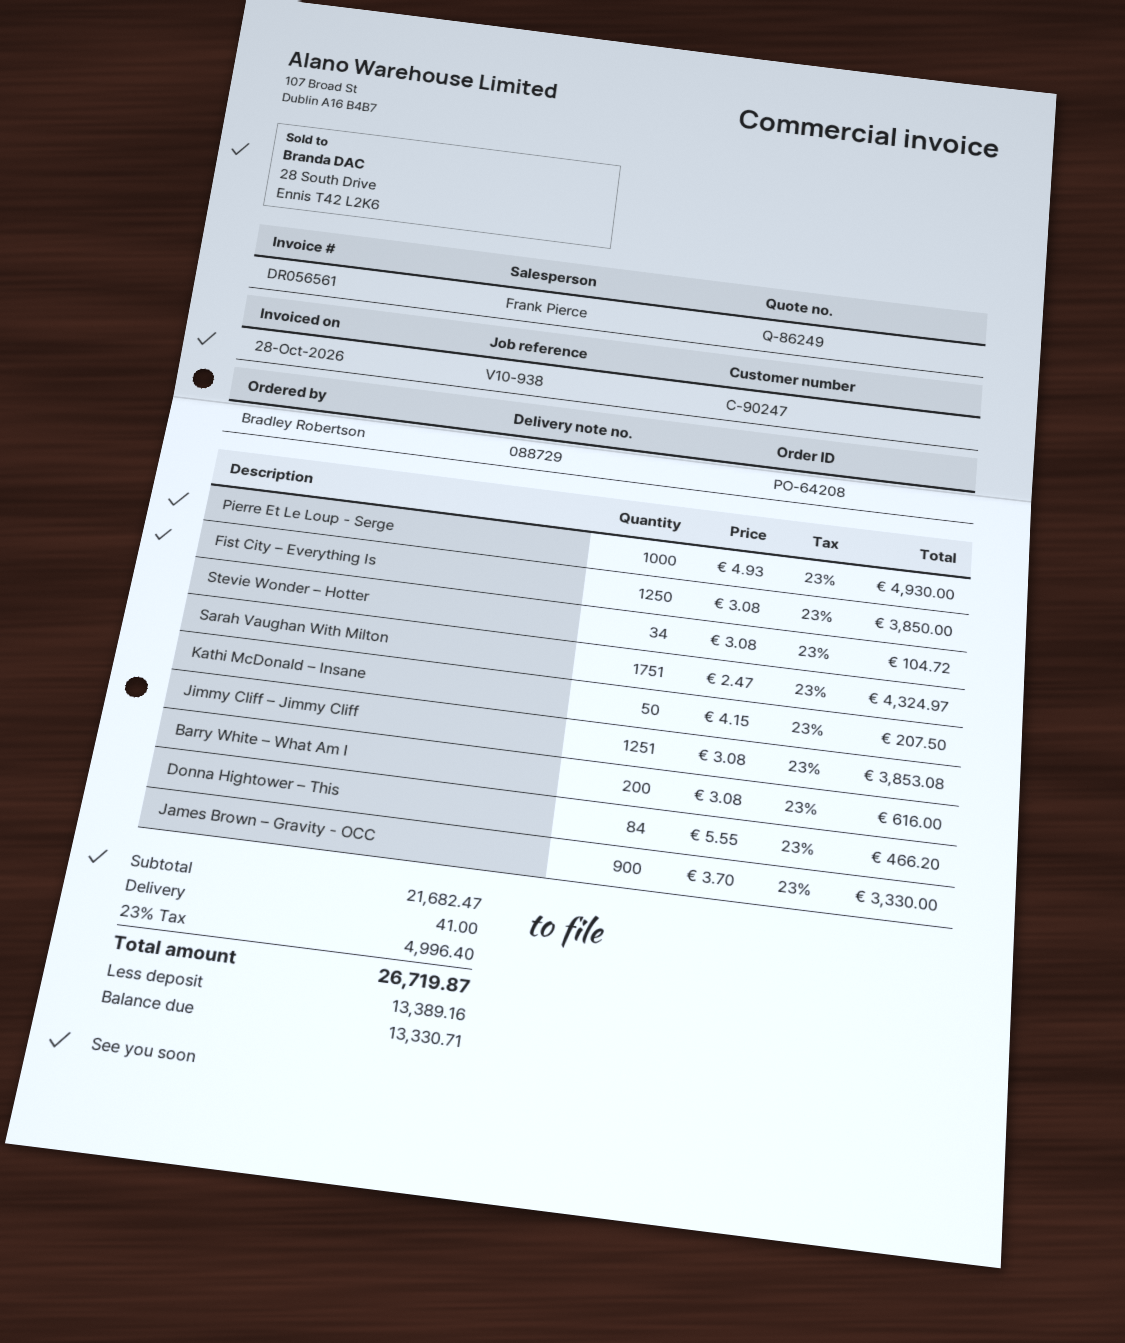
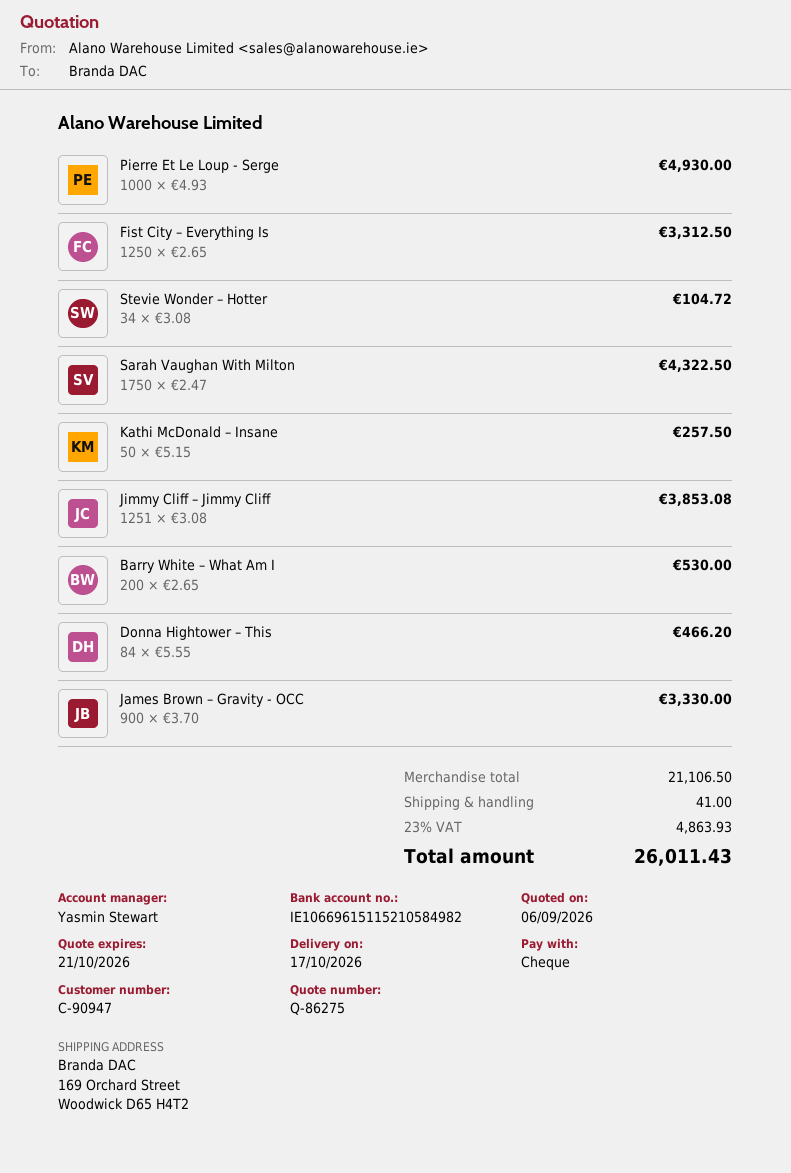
quote number: Q-86249 -> Q-86275
customer number: C-90247 -> C-90947
sales rep: Frank Pierce -> Yasmin Stewart
Fist City – Everything Is: 1250 x 3.08 = 3850.00 -> 1250 x 2.65 = 3312.50
Sarah Vaughan With Milton: 1751 x 2.47 = 4324.97 -> 1750 x 2.47 = 4322.50
Kathi McDonald – Insane: 50 x 4.15 = 207.50 -> 50 x 5.15 = 257.50
Barry White – What Am I: 200 x 3.08 = 616.00 -> 200 x 2.65 = 530.00
subtotal: 21682.47 -> 21106.50
tax: 23% = 4996.40 -> 23% = 4863.93
total: 26719.87 -> 26011.43

